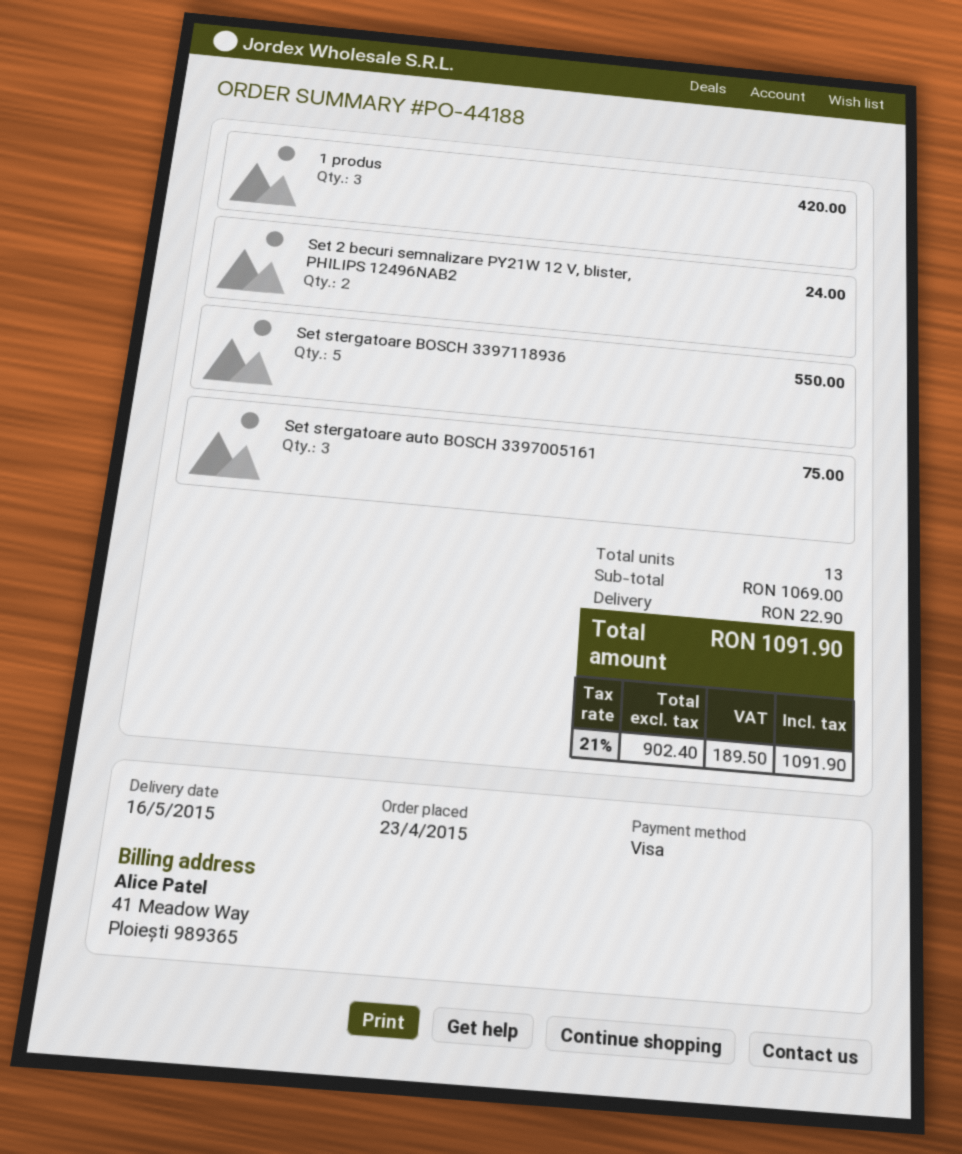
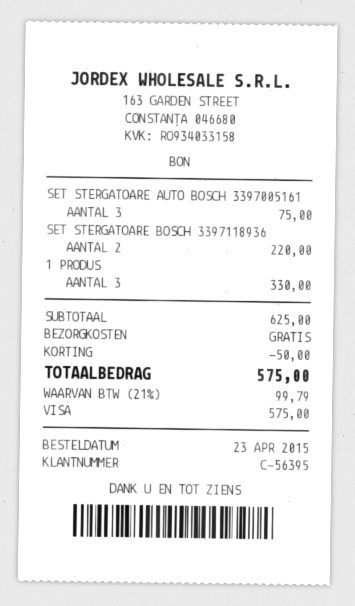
1 produs: 3 for 420.00 -> 3 for 330.00
Set 2 becuri semnalizare PY21W 12 V, blister, PHILIPS 12496NAB2: 2 for 24.00 -> none
Set stergatoare BOSCH 3397118936: 5 for 550.00 -> 2 for 220.00
subtotal: 1069.00 -> 625.00
discount: none -> 50.00
shipping: 22.90 -> 0.00
tax: 21% = 189.50 -> 21% = 99.79
total: 1091.90 -> 575.00

